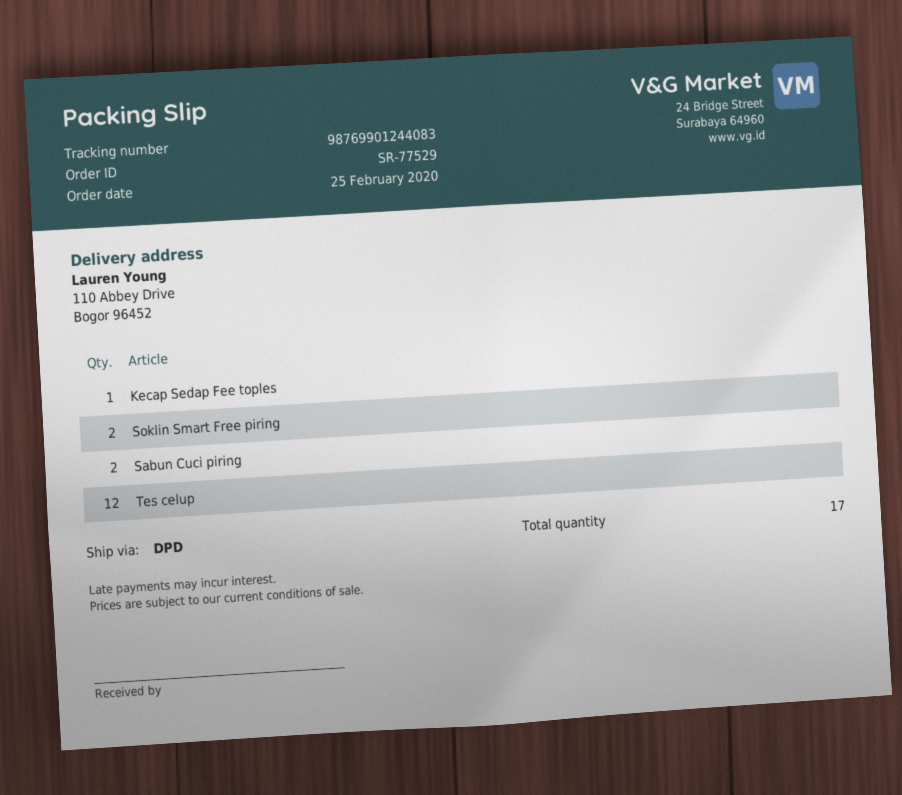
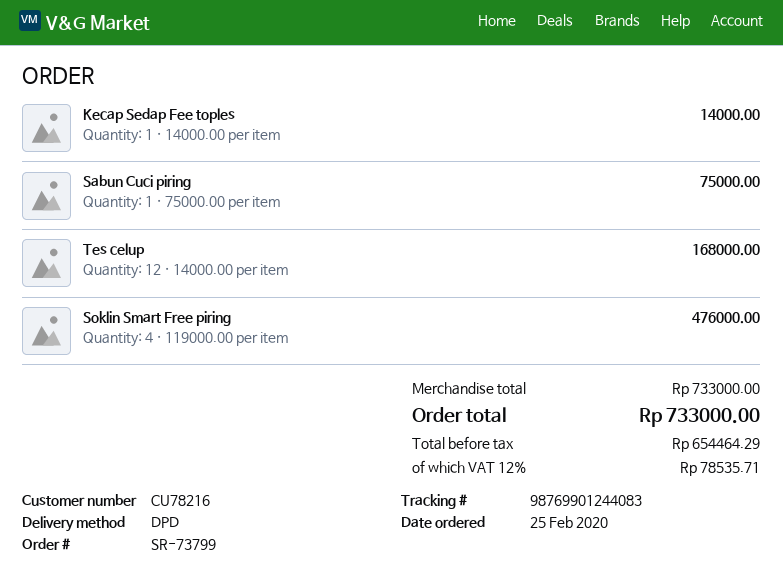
order number: SR-77529 -> SR-73799
Soklin Smart Free piring: 2 -> 4
Sabun Cuci piring: 2 -> 1

